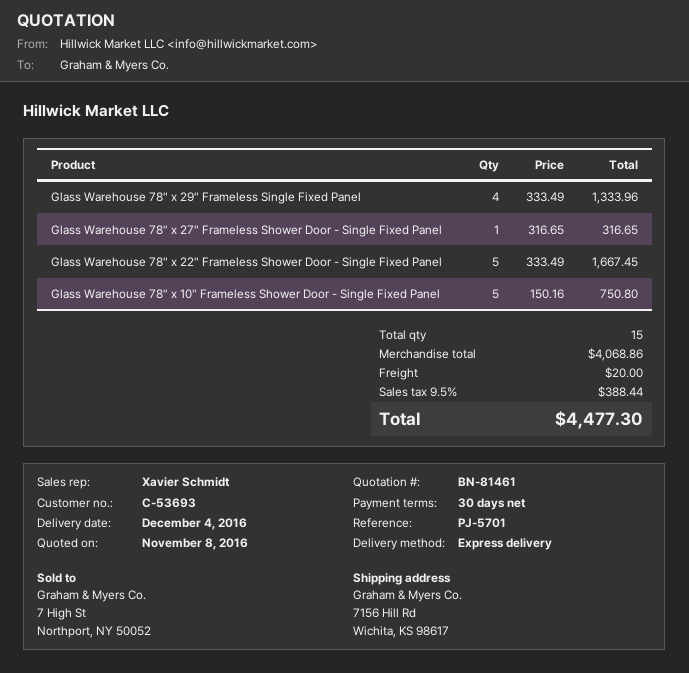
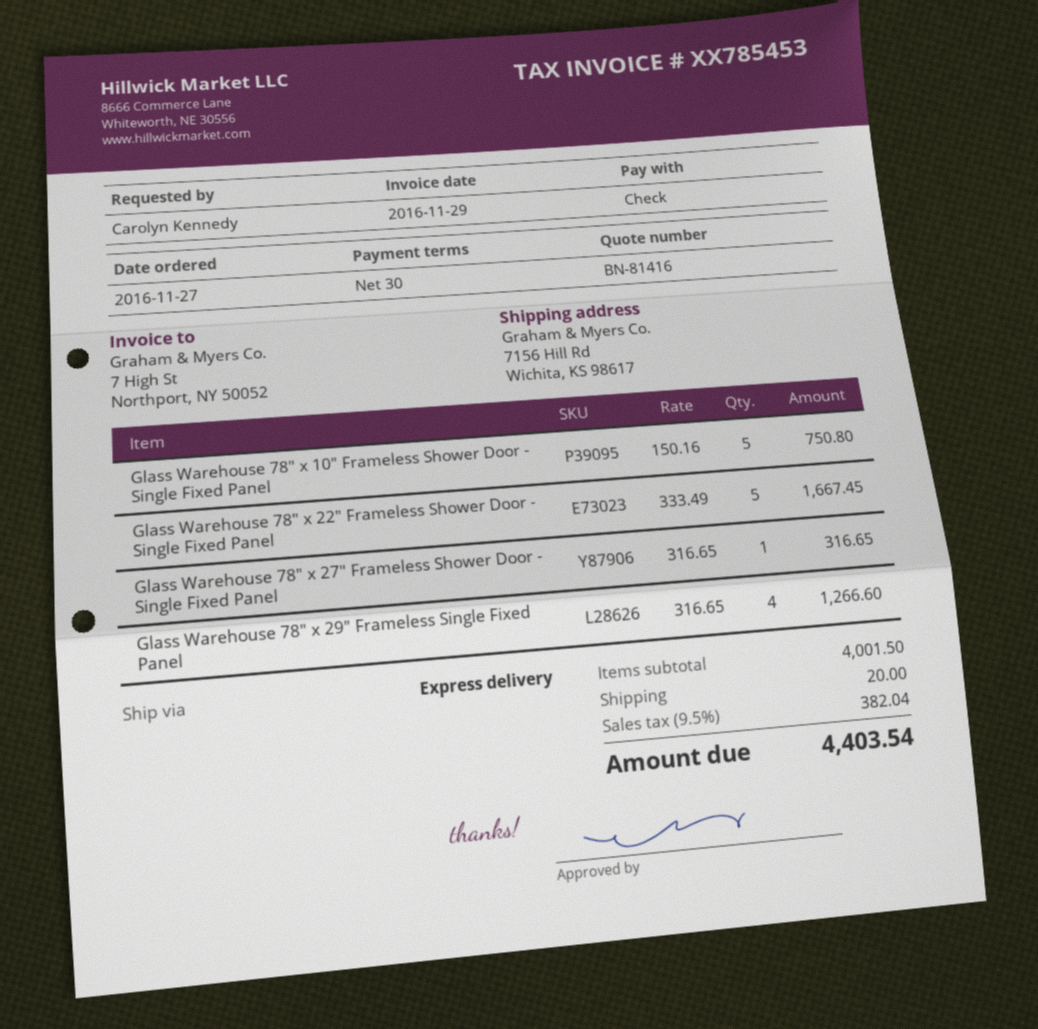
quote number: BN-81461 -> BN-81416
Glass Warehouse 78" x 29" Frameless Single Fixed Panel: 4 x 333.49 = 1333.96 -> 4 x 316.65 = 1266.60
subtotal: 4068.86 -> 4001.50
tax: 9.5% = 388.44 -> 9.5% = 382.04
total: 4477.30 -> 4403.54

